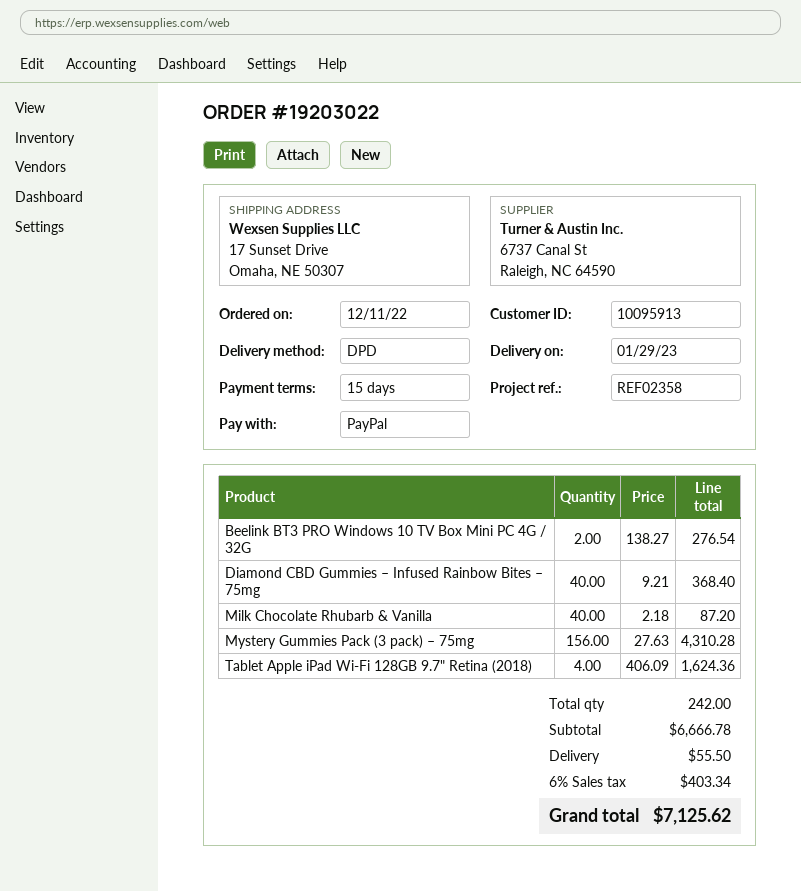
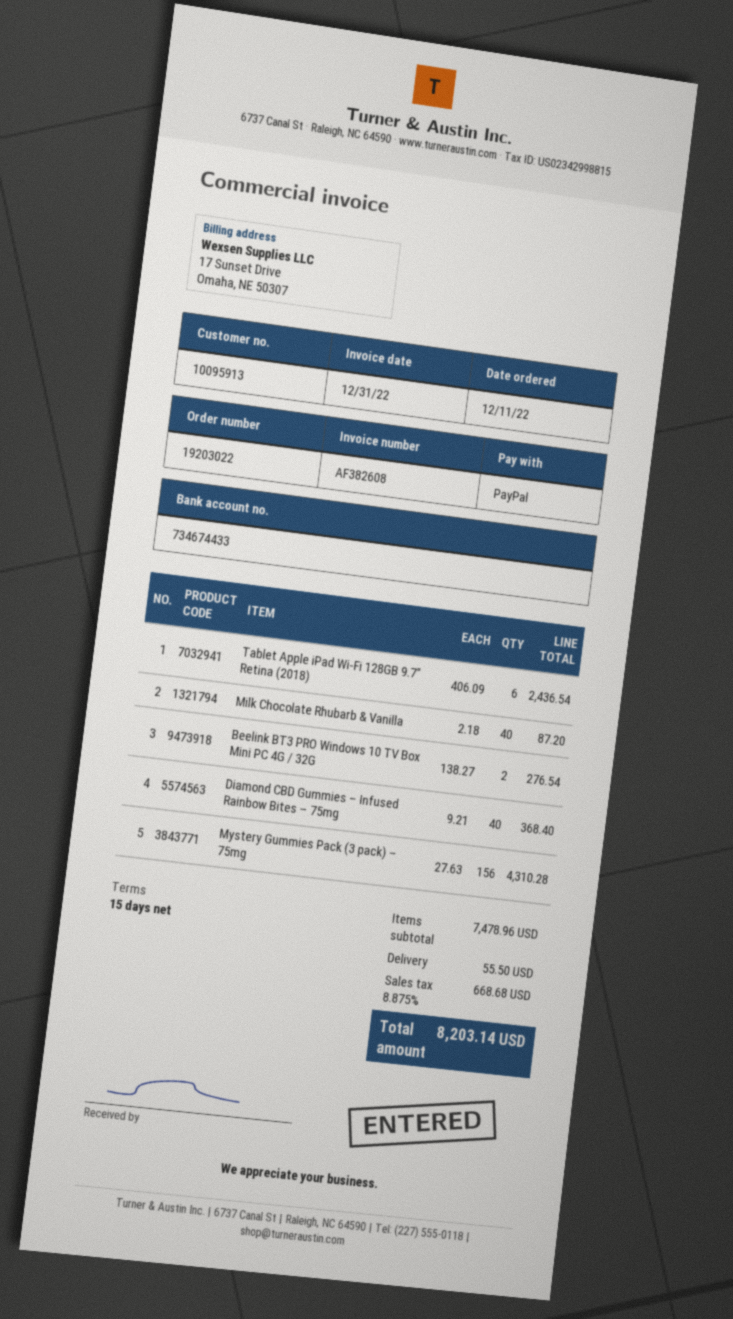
Tablet Apple iPad Wi-Fi 128GB 9.7" Retina (2018): 4 x 406.09 = 1624.36 -> 6 x 406.09 = 2436.54
subtotal: 6666.78 -> 7478.96
tax: 6% = 403.34 -> 8.875% = 668.68
total: 7125.62 -> 8203.14

